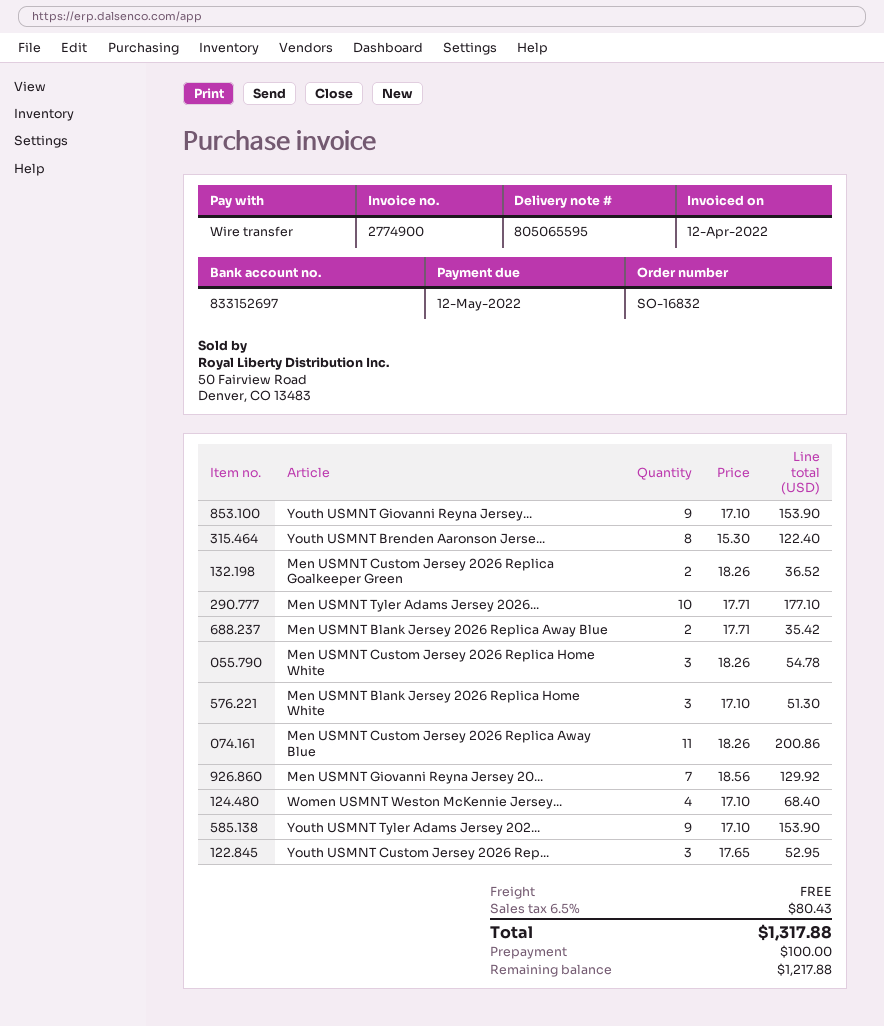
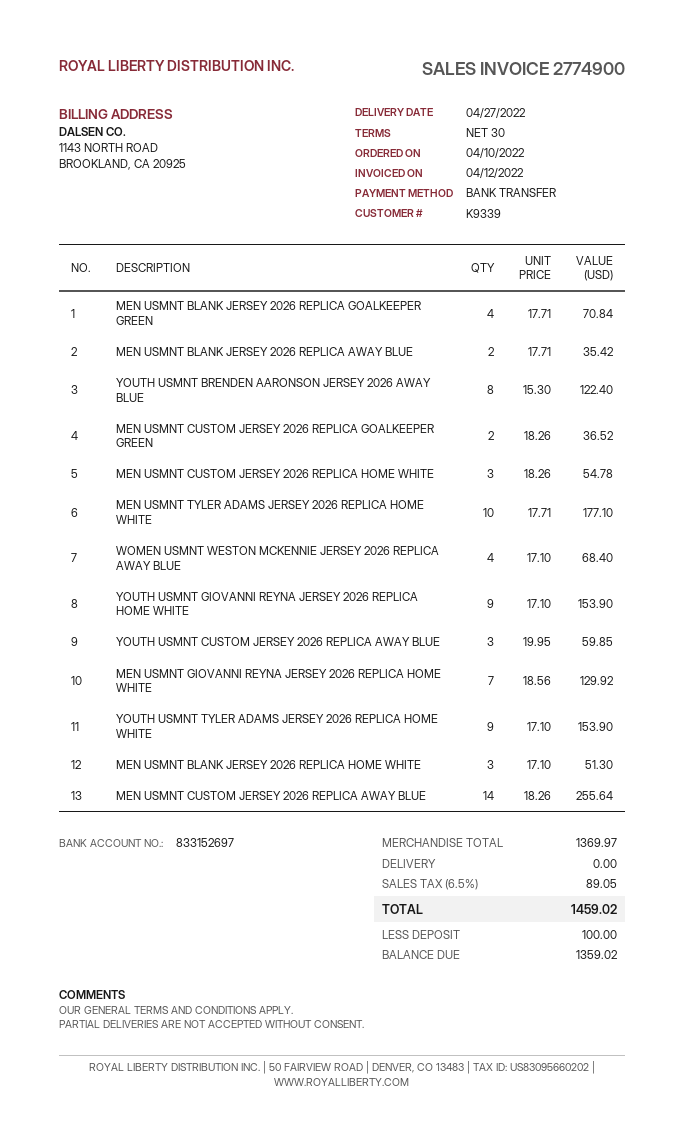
Men USMNT Custom Jersey 2026 Replica Away Blue: 11 x 18.26 = 200.86 -> 14 x 18.26 = 255.64
Youth USMNT Custom Jersey 2026 Rep...: 3 x 17.65 = 52.95 -> 3 x 19.95 = 59.85
MEN USMNT BLANK JERSEY 2026 REPLICA GOALKEEPER GREEN: none -> 4 x 17.71 = 70.84
tax: 6.5% = 80.43 -> 6.5% = 89.05
total: 1317.88 -> 1459.02
balance: 1217.88 -> 1359.02

